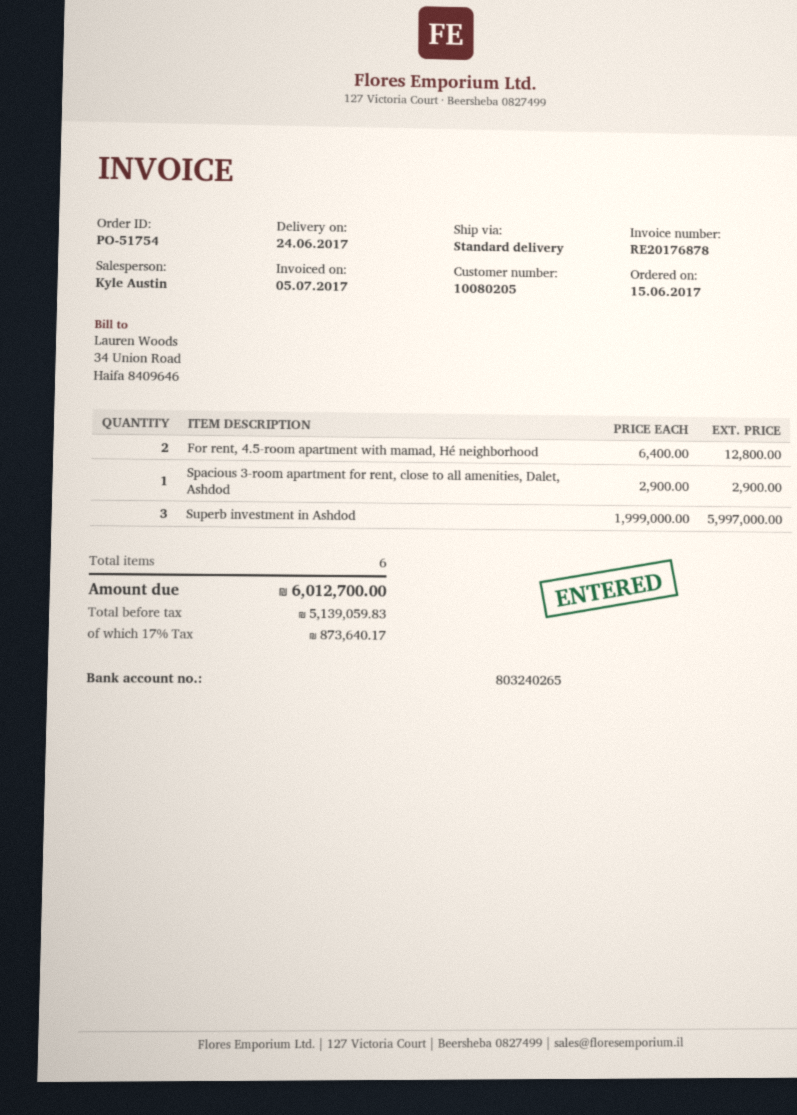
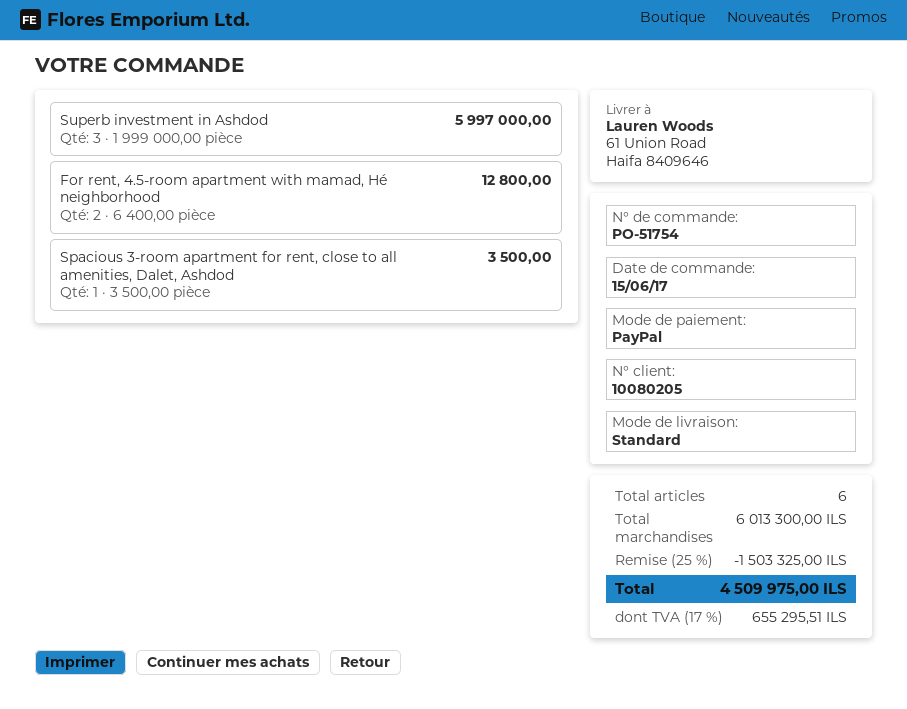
Spacious 3-room apartment for rent, close to all amenities, Dalet, Ashdod: 1 x 2900.00 = 2900.00 -> 1 x 3500.00 = 3500.00
discount: none -> 25% = 1503325.00
tax: 17% = 873640.17 -> 17% = 655295.51
total: 6012700.00 -> 4509975.00

